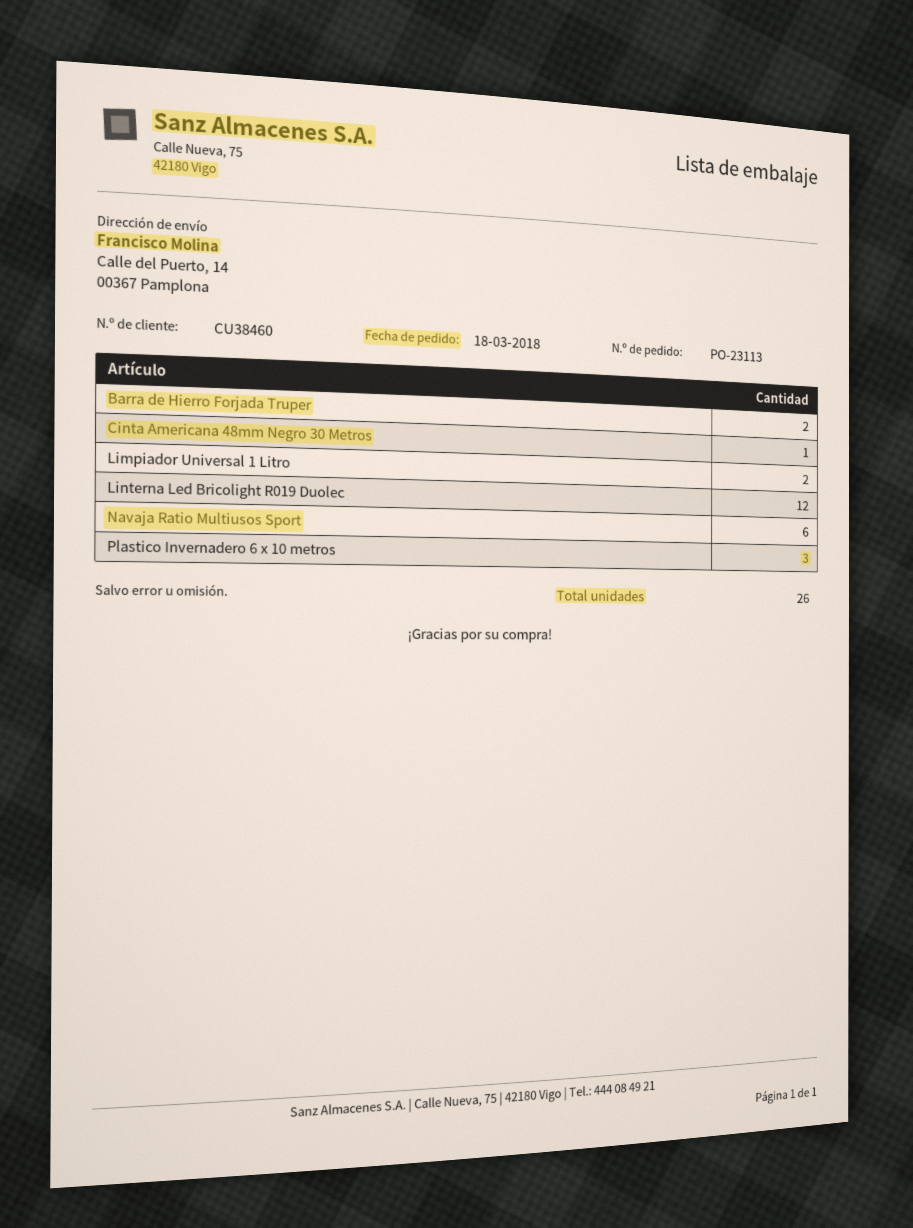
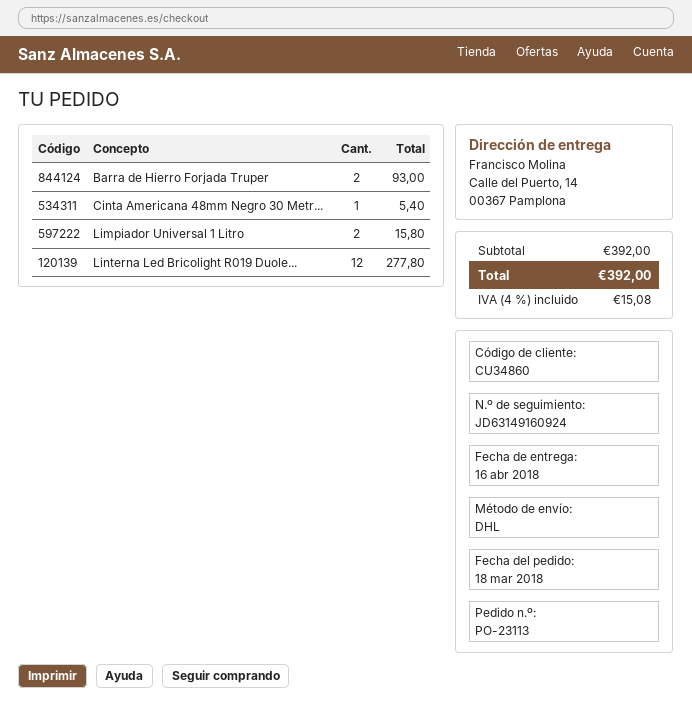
customer number: CU38460 -> CU34860
Navaja Ratio Multiusos Sport: 6 -> none
Plastico Invernadero 6 x 10 metros: 3 -> none

